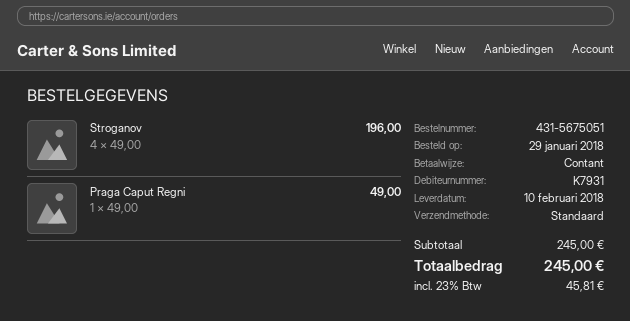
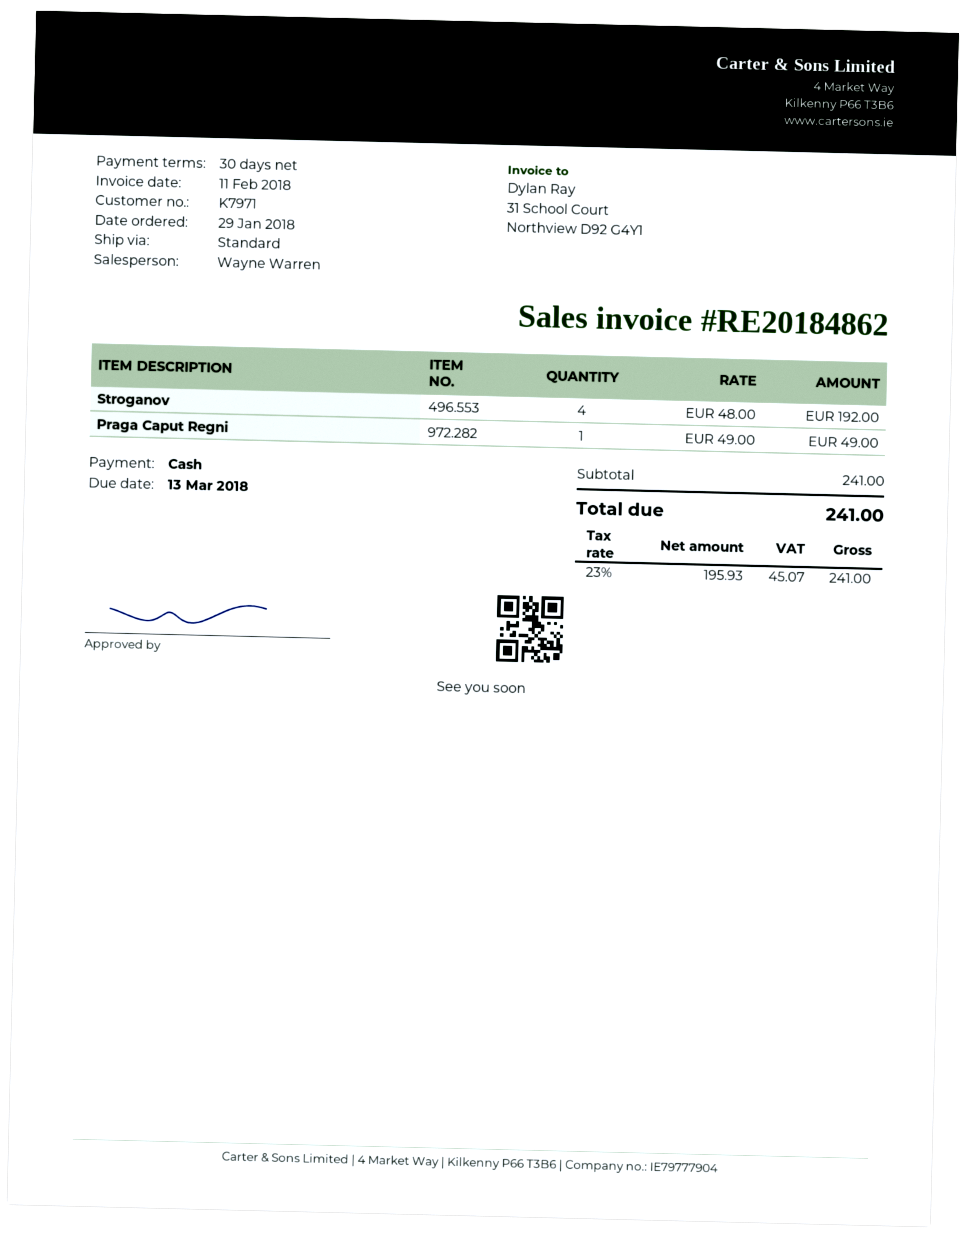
customer number: K7931 -> K7971
Stroganov: 4 x 49.00 = 196.00 -> 4 x 48.00 = 192.00
subtotal: 245.00 -> 241.00
tax: 23% = 45.81 -> 23% = 45.07
total: 245.00 -> 241.00

